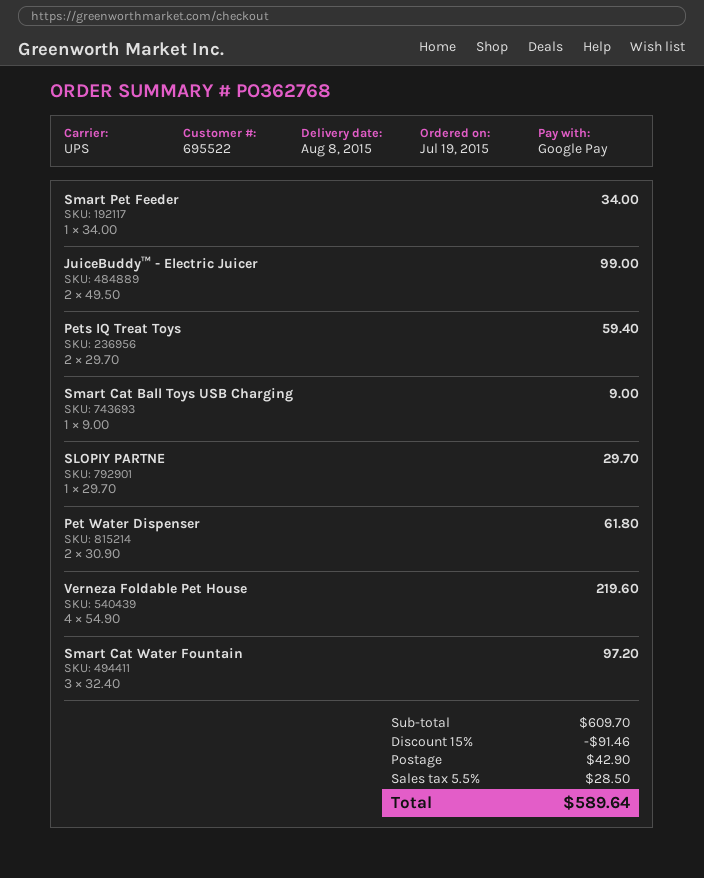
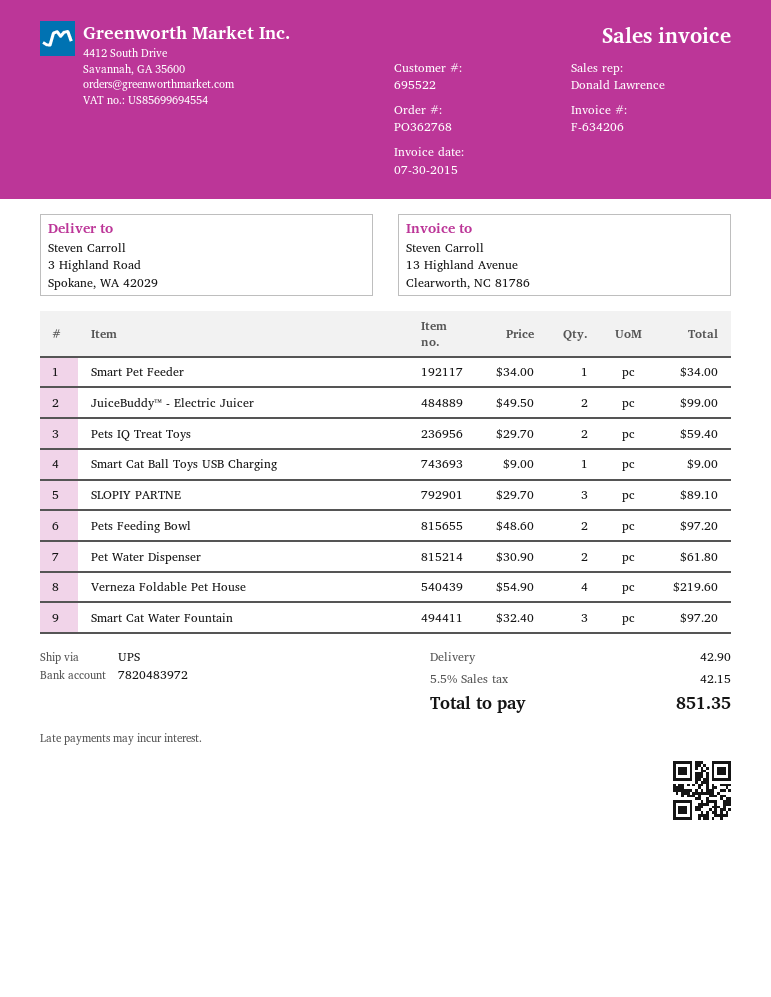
SLOPIY PARTNE: 1 x 29.70 = 29.70 -> 3 x 29.70 = 89.10
Pets Feeding Bowl: none -> 2 x 48.60 = 97.20
discount: 15% = 91.46 -> none
tax: 5.5% = 28.50 -> 5.5% = 42.15
total: 589.64 -> 851.35

